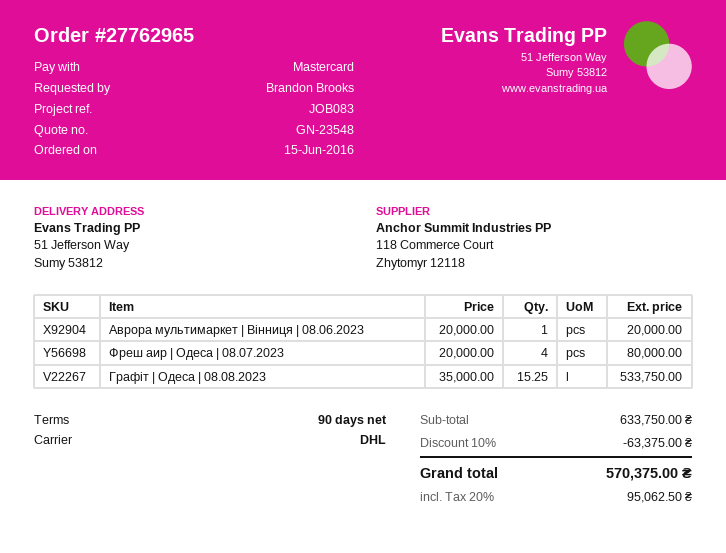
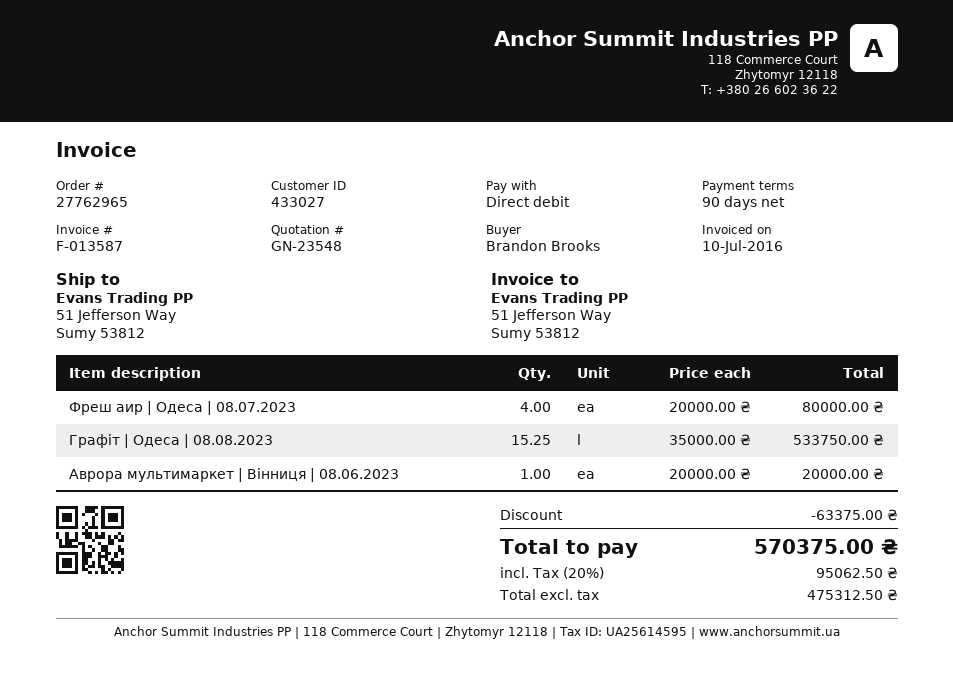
payment method: Mastercard -> direct debit

